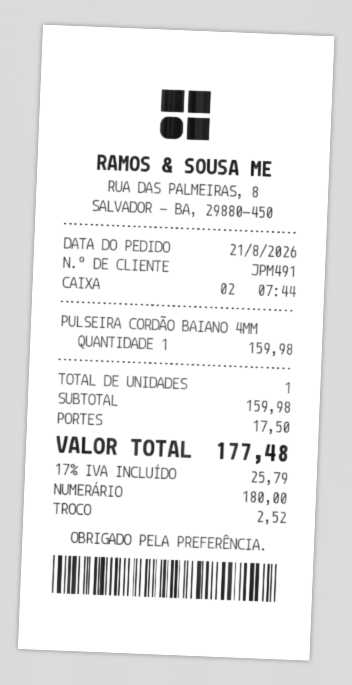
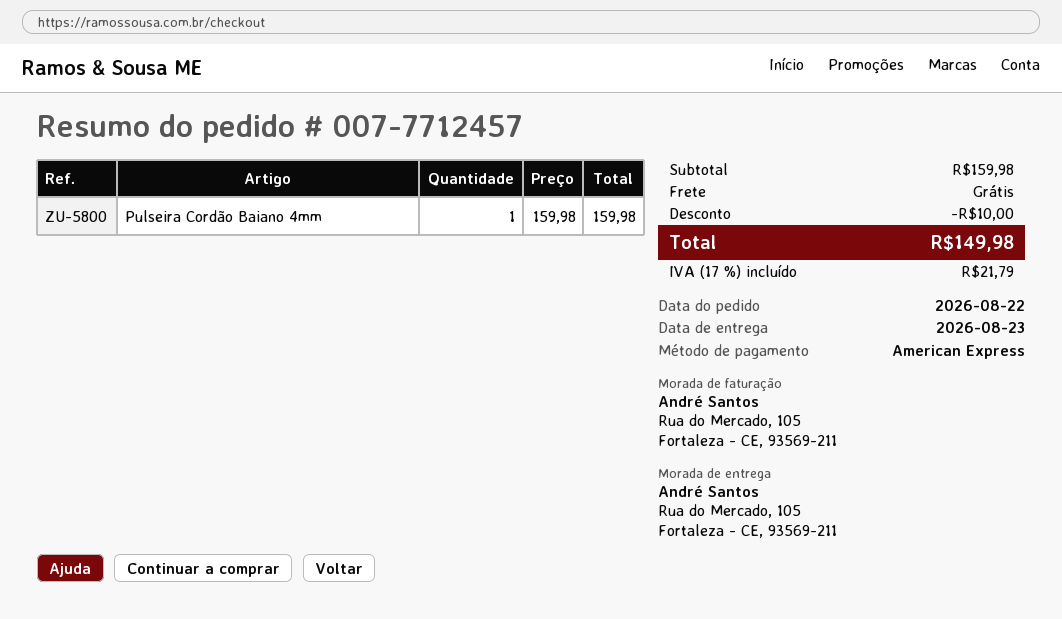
order date: 2026-08-21 -> 2026-08-22
payment method: cash -> American Express
discount: none -> 10.00
shipping: 17.50 -> 0.00
tax: 17% = 25.79 -> 17% = 21.79
total: 177.48 -> 149.98

